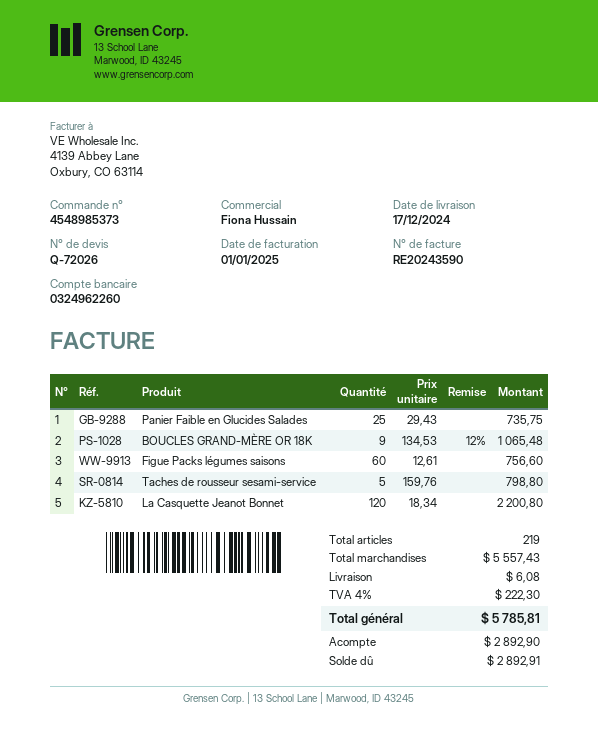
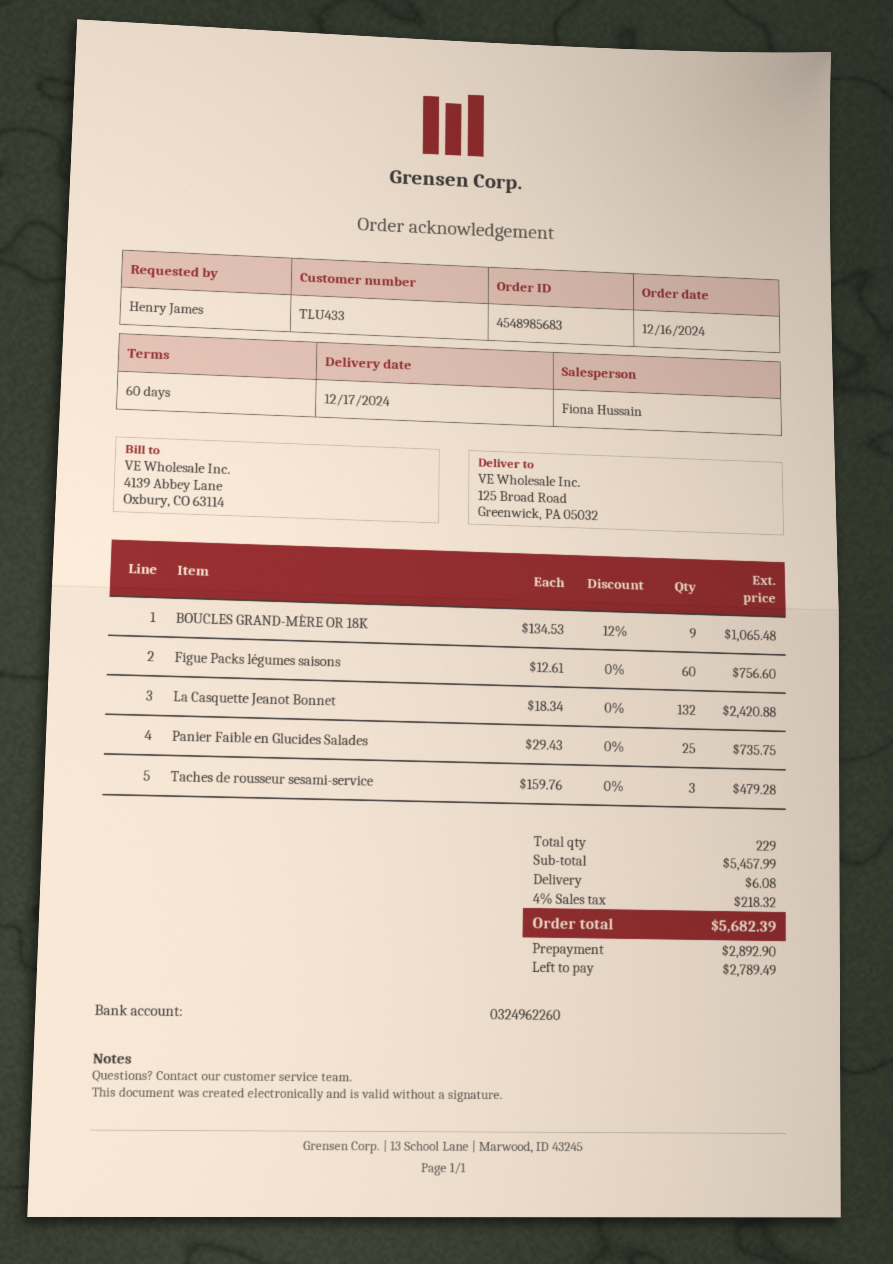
order number: 4548985373 -> 4548985683
Taches de rousseur sesami-service: 5 x 159.76 = 798.80 -> 3 x 159.76 = 479.28
La Casquette Jeanot Bonnet: 120 x 18.34 = 2200.80 -> 132 x 18.34 = 2420.88
total quantity: 219 -> 229
subtotal: 5557.43 -> 5457.99
tax: 4% = 222.30 -> 4% = 218.32
total: 5785.81 -> 5682.39
balance: 2892.91 -> 2789.49

